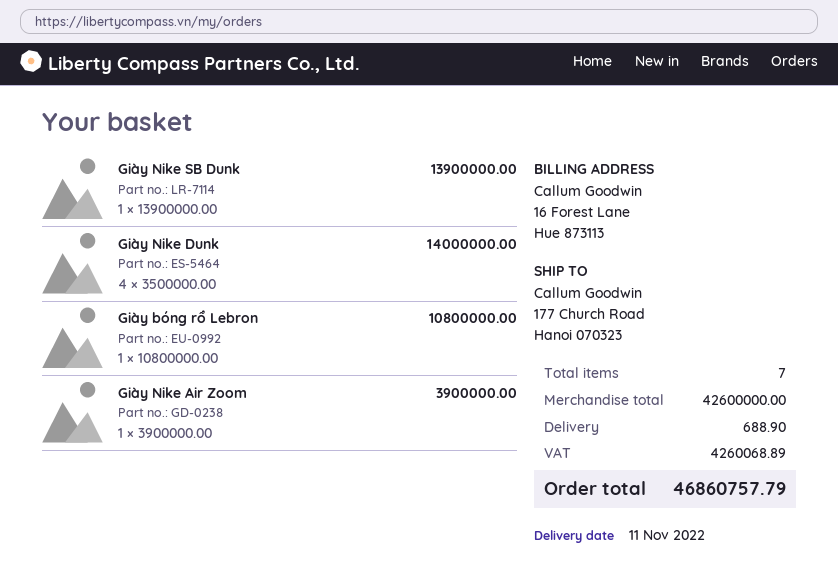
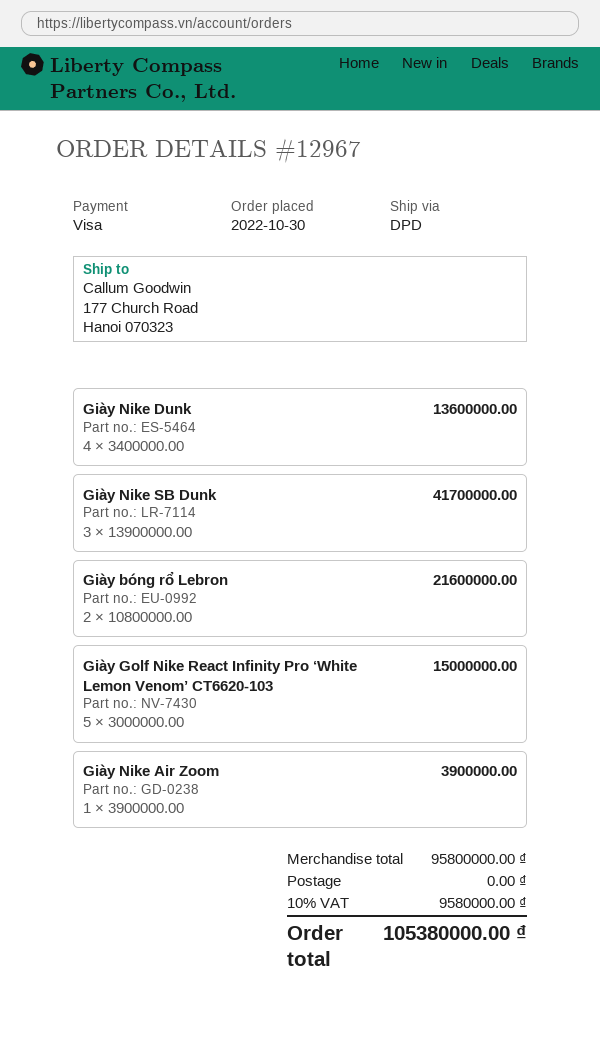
Giày Nike SB Dunk: 1 x 13900000.00 = 13900000.00 -> 3 x 13900000.00 = 41700000.00
Giày Nike Dunk: 4 x 3500000.00 = 14000000.00 -> 4 x 3400000.00 = 13600000.00
Giày bóng rổ Lebron: 1 x 10800000.00 = 10800000.00 -> 2 x 10800000.00 = 21600000.00
Giày Golf Nike React Infinity Pro ‘White Lemon Venom’ CT6620-103: none -> 5 x 3000000.00 = 15000000.00
subtotal: 42600000.00 -> 95800000.00
shipping: 688.90 -> 0.00
tax: 4260068.89 -> 9580000.00
total: 46860757.79 -> 105380000.00

